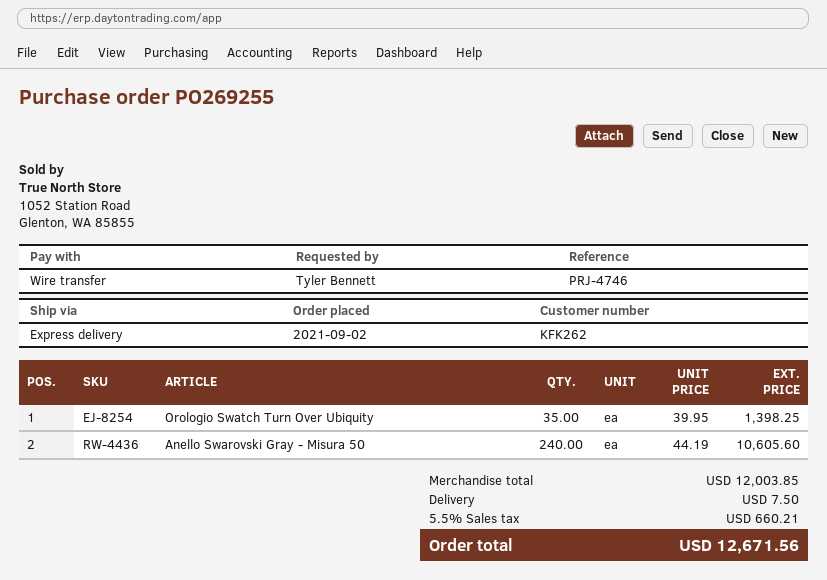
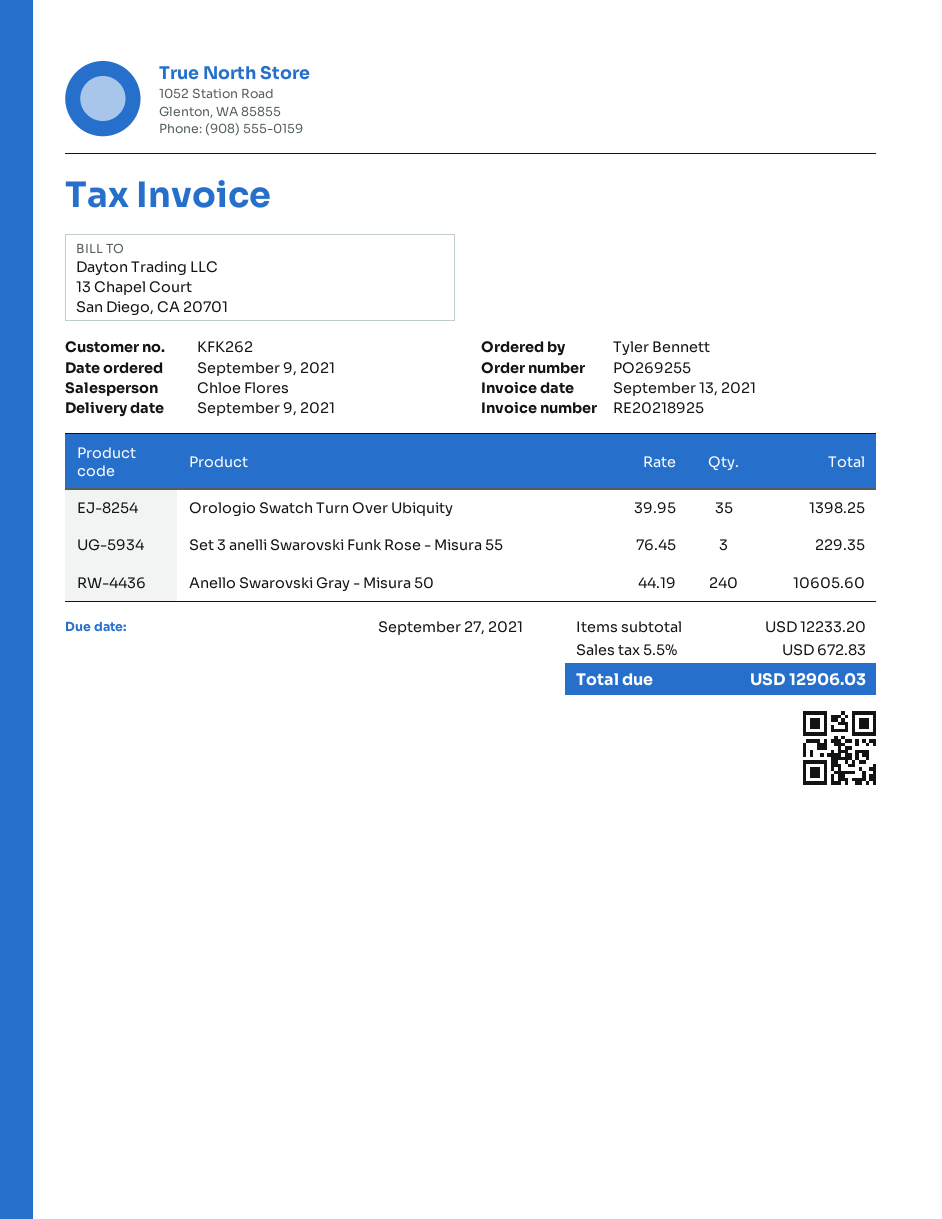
order date: 2021-09-02 -> 2021-09-09
Set 3 anelli Swarovski Funk Rose - Misura 55: none -> 3 x 76.45 = 229.35
subtotal: 12003.85 -> 12233.20
shipping: 7.50 -> none
tax: 5.5% = 660.21 -> 5.5% = 672.83
total: 12671.56 -> 12906.03

